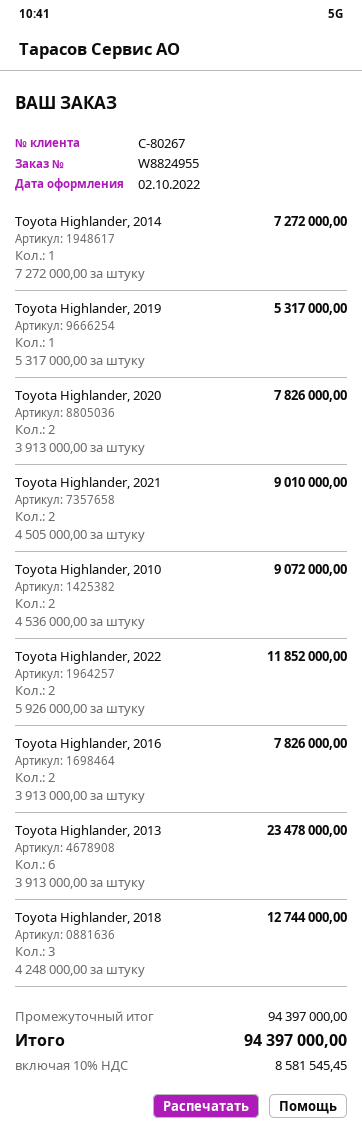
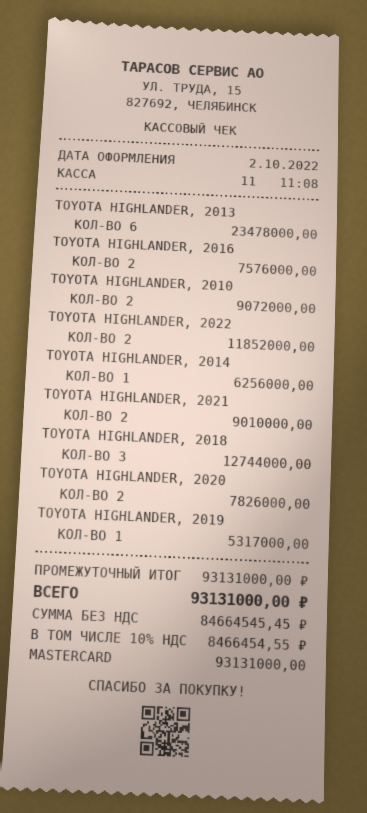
Toyota Highlander, 2014: 1 for 7272000.00 -> 1 for 6256000.00
Toyota Highlander, 2016: 2 for 7826000.00 -> 2 for 7576000.00
subtotal: 94397000.00 -> 93131000.00
tax: 10% = 8581545.45 -> 10% = 8466454.55
total: 94397000.00 -> 93131000.00

